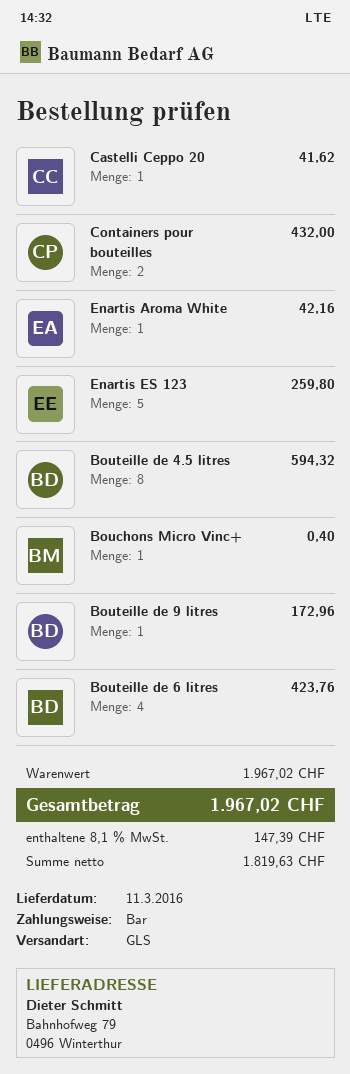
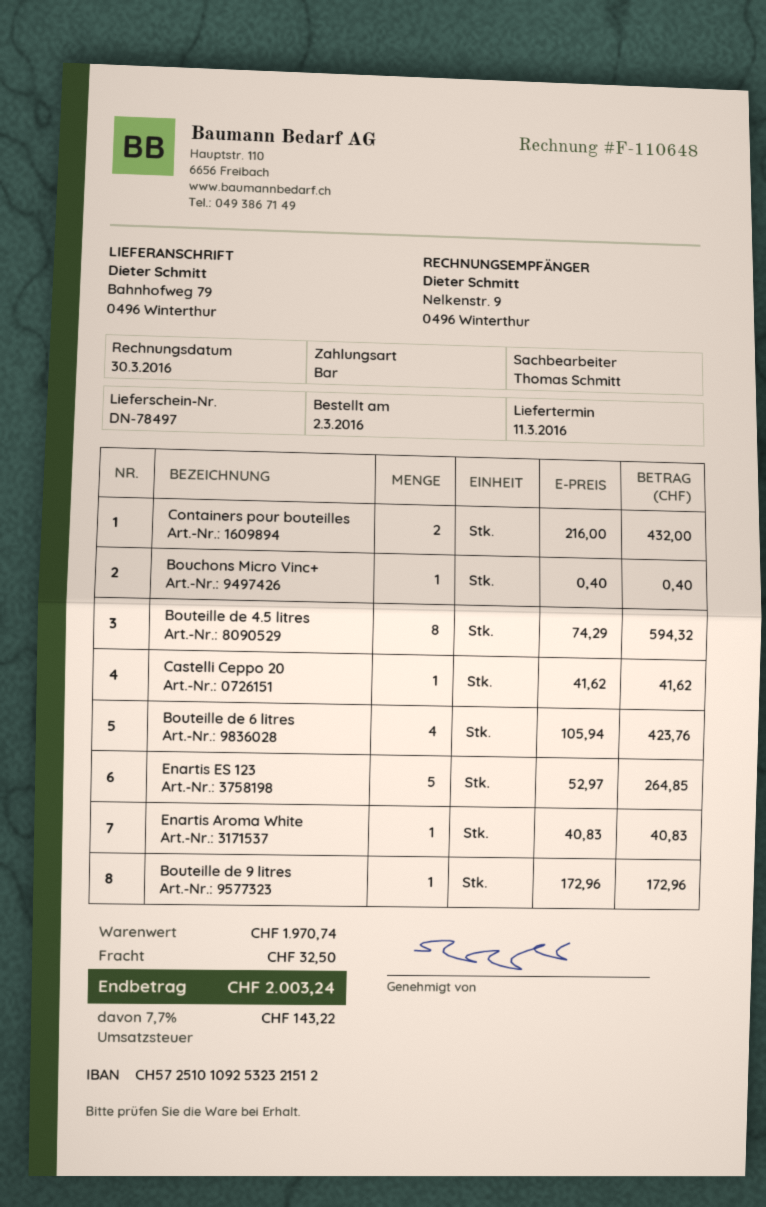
Enartis Aroma White: 1 for 42.16 -> 1 for 40.83
Enartis ES 123: 5 for 259.80 -> 5 for 264.85
subtotal: 1967.02 -> 1970.74
shipping: none -> 32.50
tax: 8.1% = 147.39 -> 7.7% = 143.22
total: 1967.02 -> 2003.24

